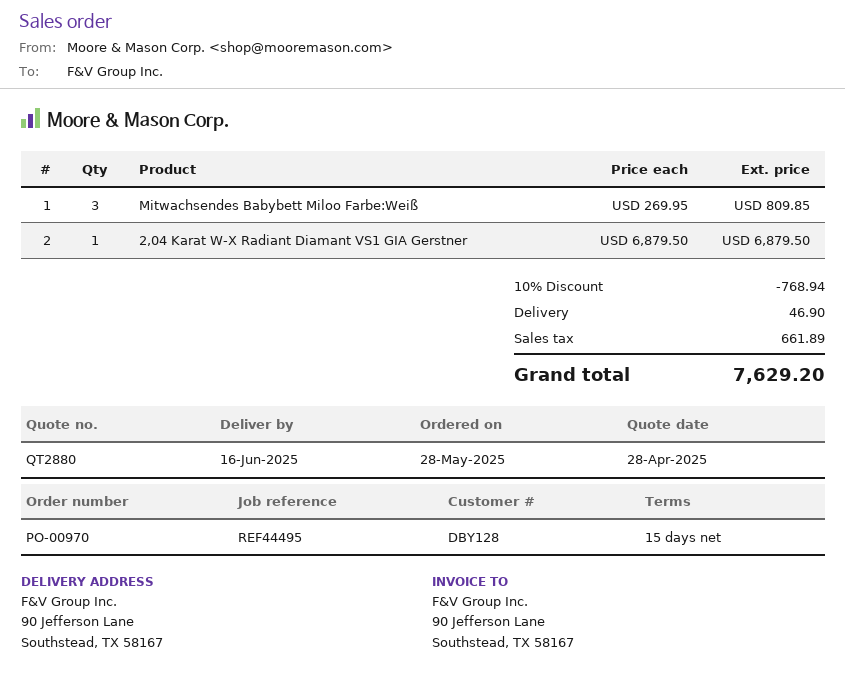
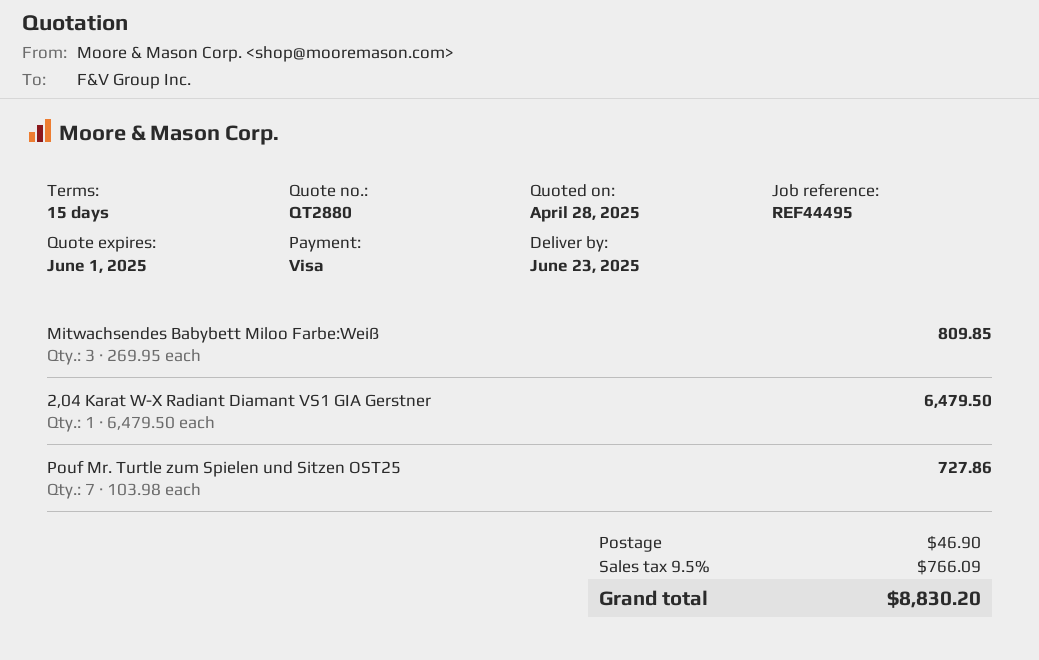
delivery date: 2025-06-16 -> 2025-06-23
2,04 Karat W-X Radiant Diamant VS1 GIA Gerstner: 1 x 6879.50 = 6879.50 -> 1 x 6479.50 = 6479.50
Pouf Mr. Turtle zum Spielen und Sitzen OST25: none -> 7 x 103.98 = 727.86
discount: 10% = 768.94 -> none
tax: 661.89 -> 766.09
total: 7629.20 -> 8830.20

